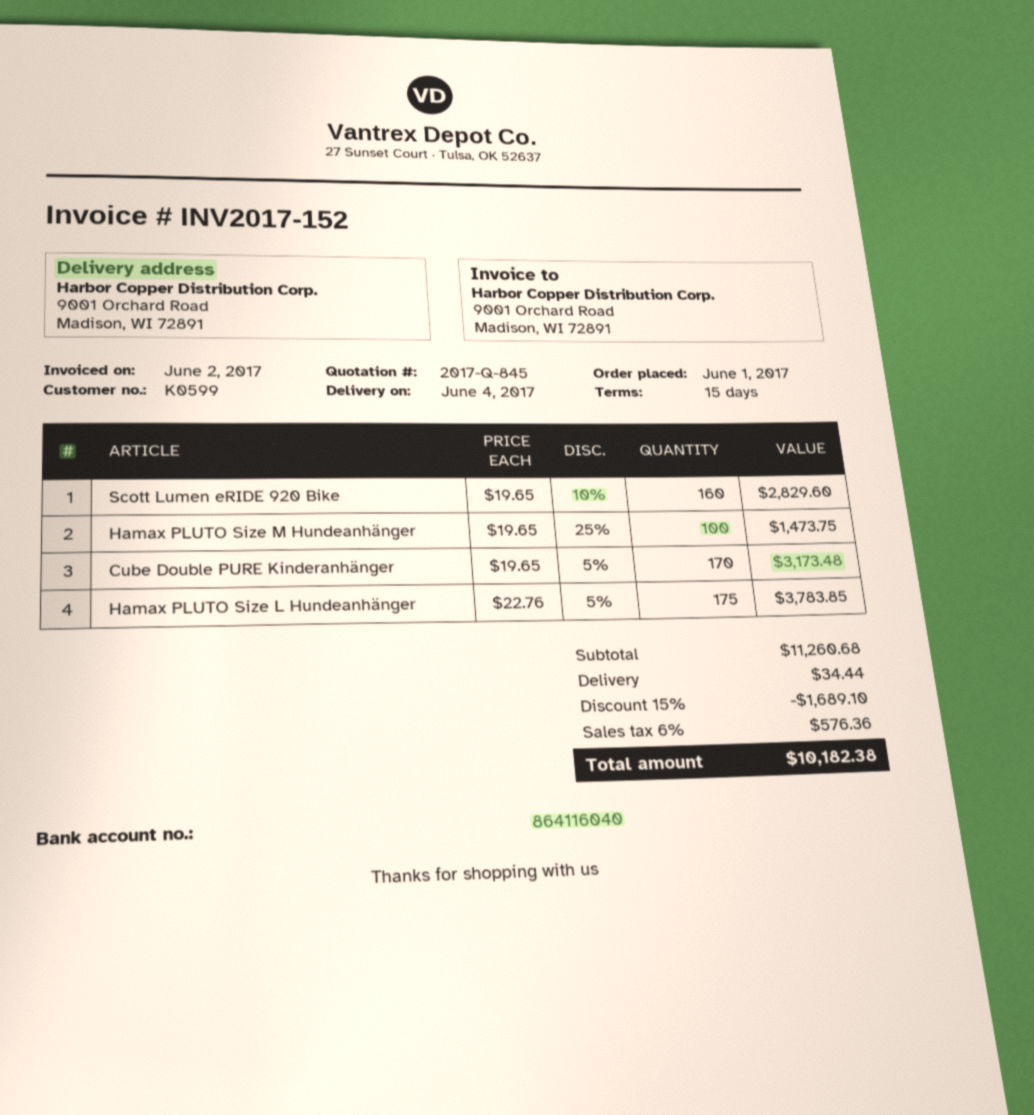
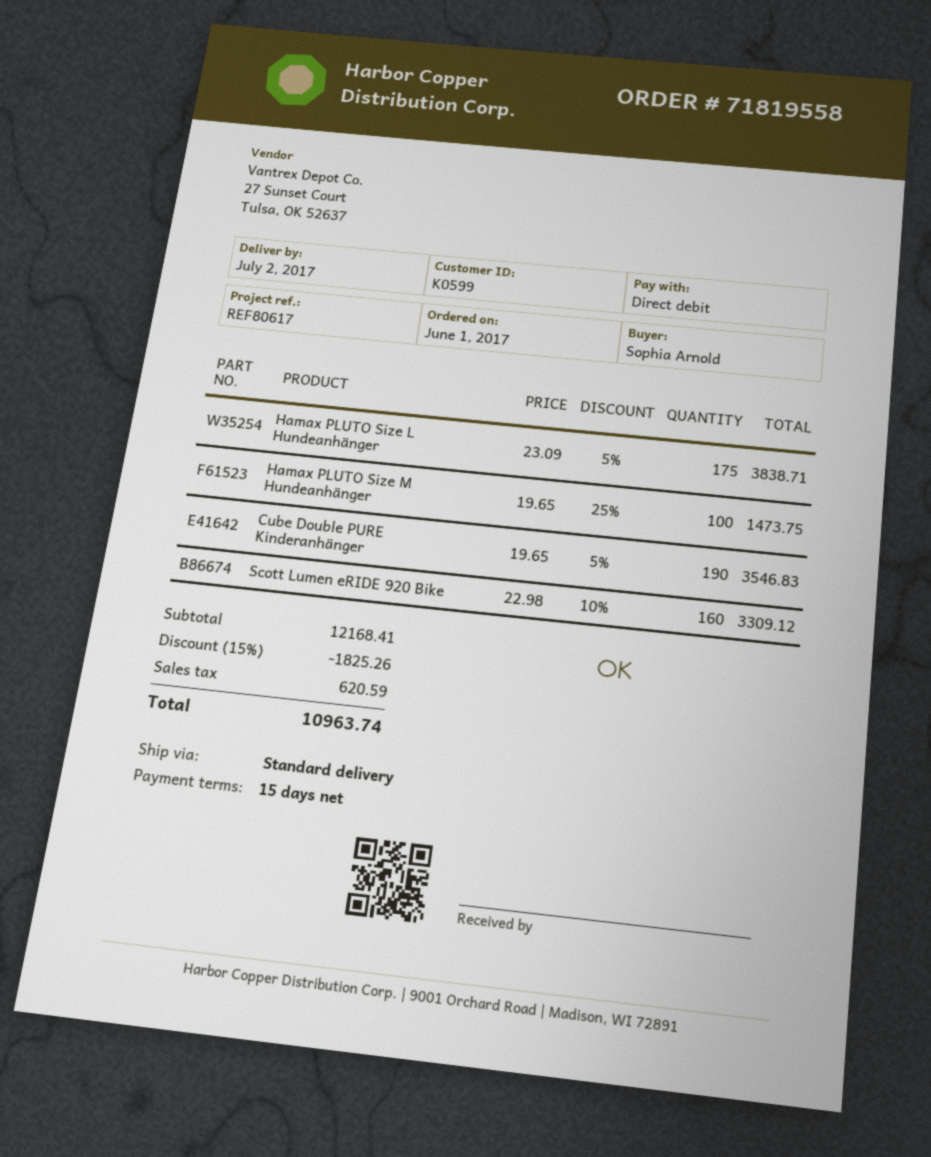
delivery date: 2017-06-04 -> 2017-07-02
Scott Lumen eRIDE 920 Bike: 160 x 19.65 - 10% = 2829.60 -> 160 x 22.98 - 10% = 3309.12
Cube Double PURE Kinderanhänger: 170 x 19.65 - 5% = 3173.48 -> 190 x 19.65 - 5% = 3546.83
Hamax PLUTO Size L Hundeanhänger: 175 x 22.76 - 5% = 3783.85 -> 175 x 23.09 - 5% = 3838.71
subtotal: 11260.68 -> 12168.41
discount: 15% = 1689.10 -> 15% = 1825.26
shipping: 34.44 -> none
tax: 576.36 -> 620.59
total: 10182.38 -> 10963.74

